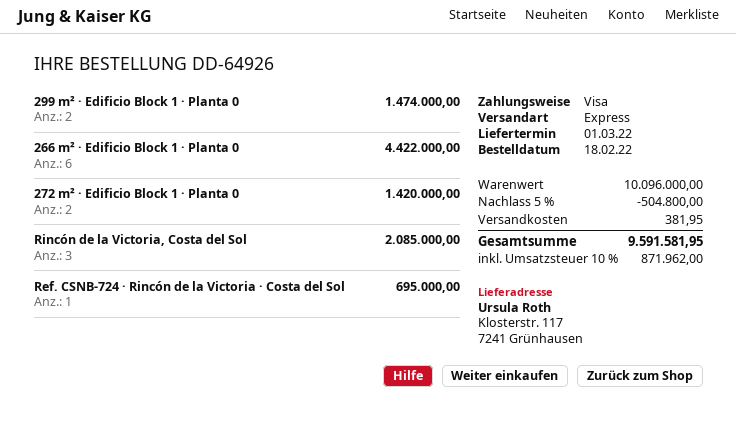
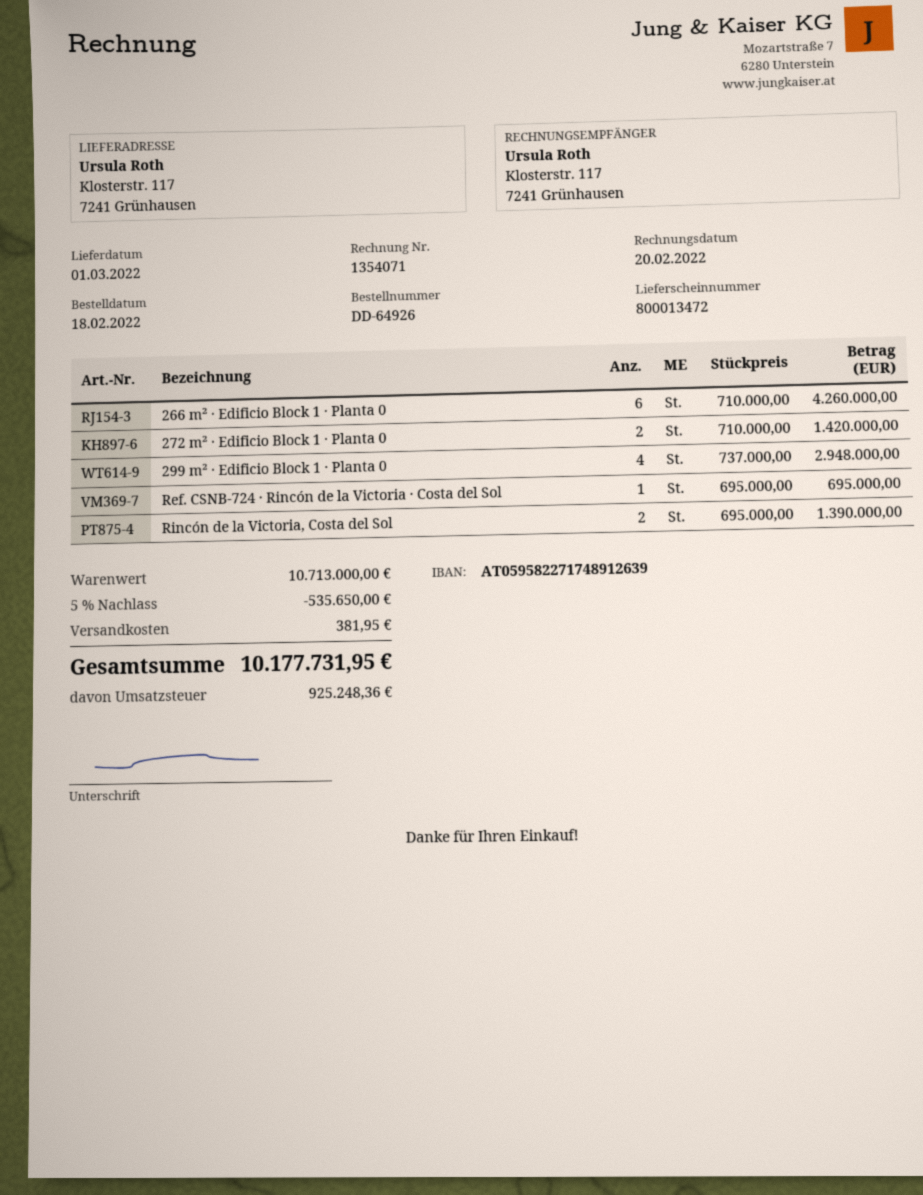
299 m² · Edificio Block 1 · Planta 0: 2 for 1474000.00 -> 4 for 2948000.00
266 m² · Edificio Block 1 · Planta 0: 6 for 4422000.00 -> 6 for 4260000.00
Rincón de la Victoria, Costa del Sol: 3 for 2085000.00 -> 2 for 1390000.00
subtotal: 10096000.00 -> 10713000.00
discount: 5% = 504800.00 -> 5% = 535650.00
tax: 871962.00 -> 925248.36
total: 9591581.95 -> 10177731.95

